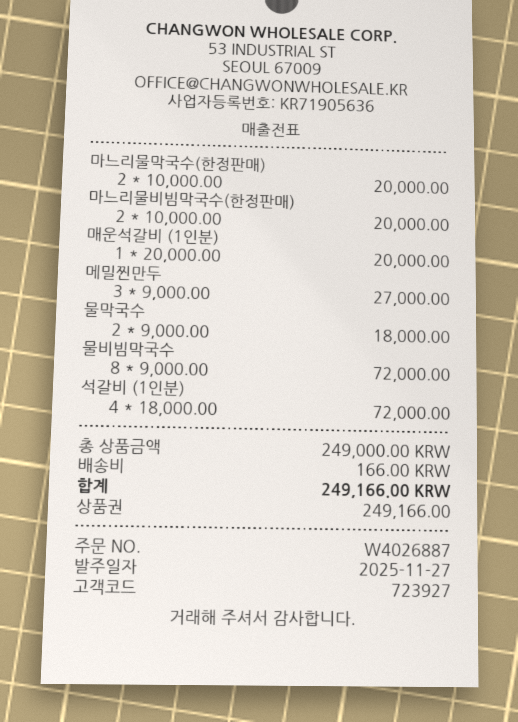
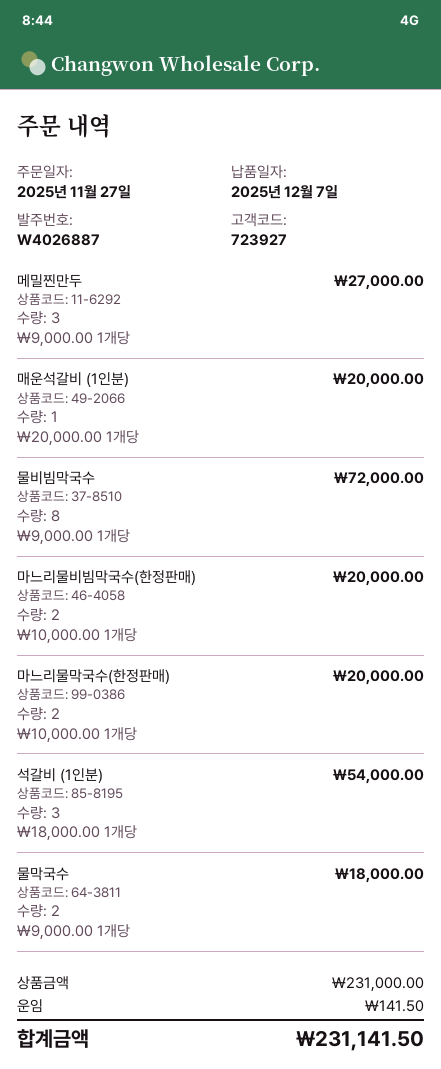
석갈비 (1인분): 4 x 18000.00 = 72000.00 -> 3 x 18000.00 = 54000.00
subtotal: 249000.00 -> 231000.00
shipping: 166.00 -> 141.50
total: 249166.00 -> 231141.50

